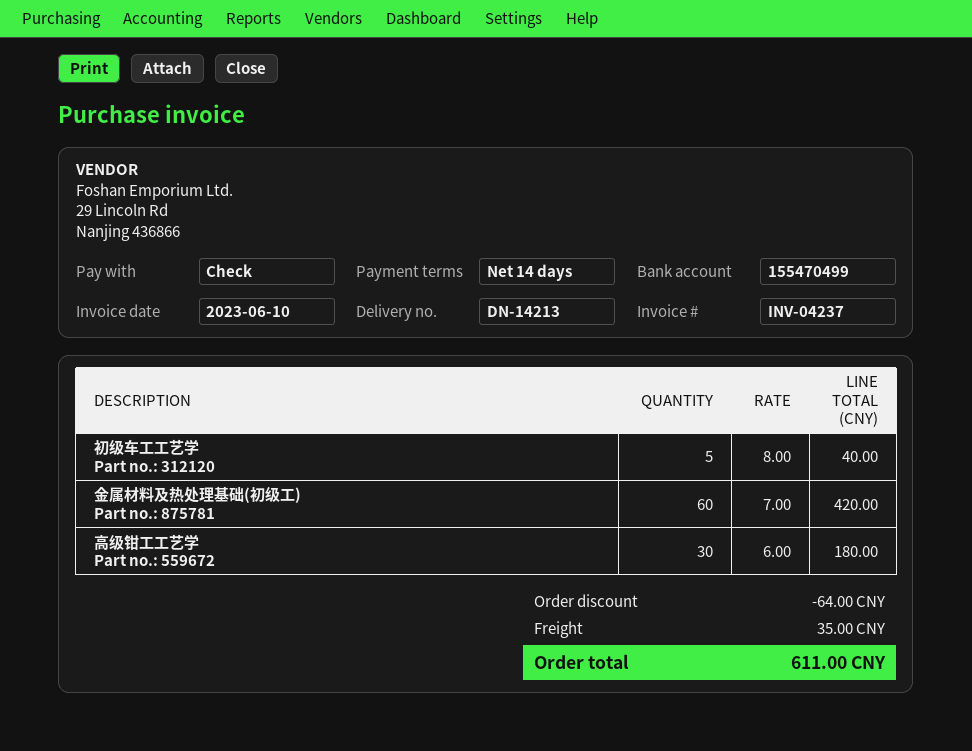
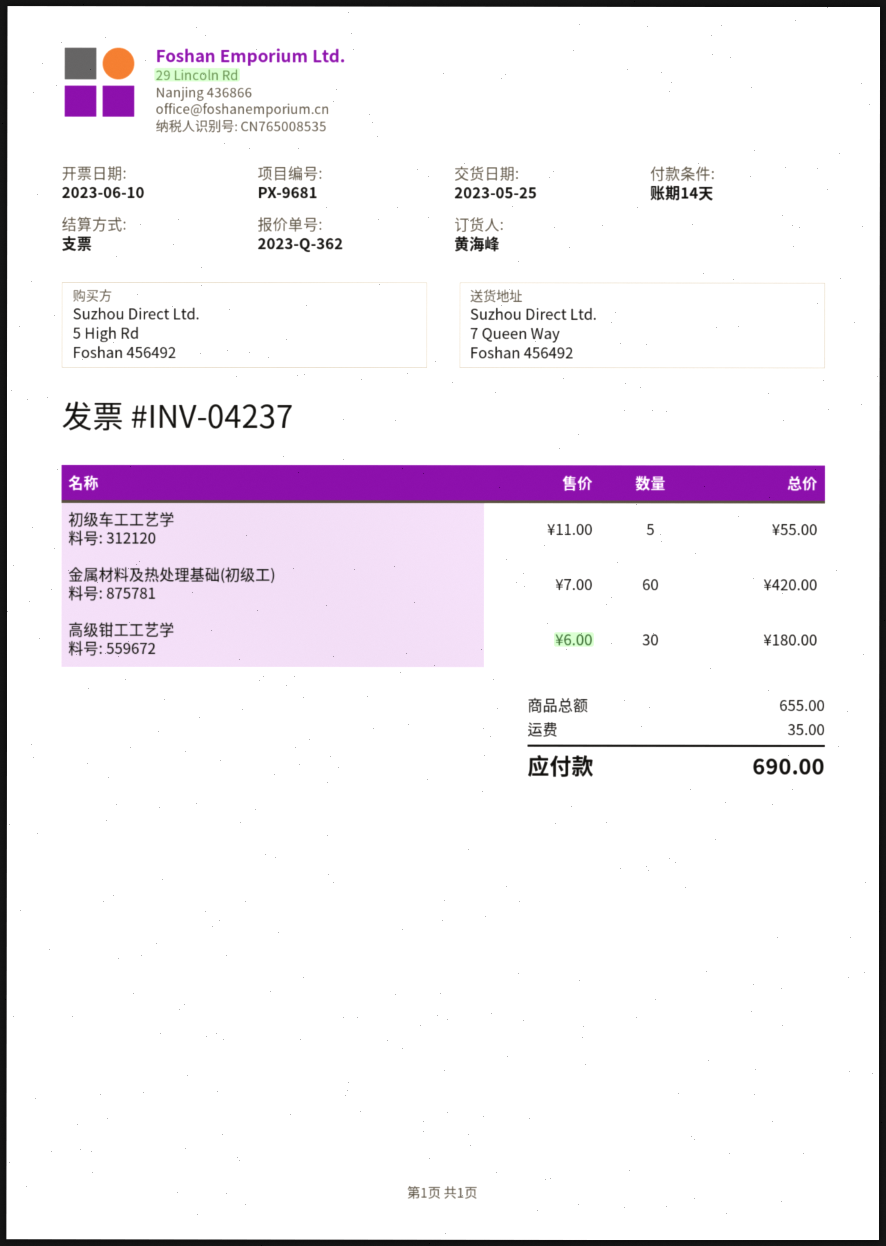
初级车工工艺学: 5 x 8.00 = 40.00 -> 5 x 11.00 = 55.00
discount: 64.00 -> none
total: 611.00 -> 690.00

